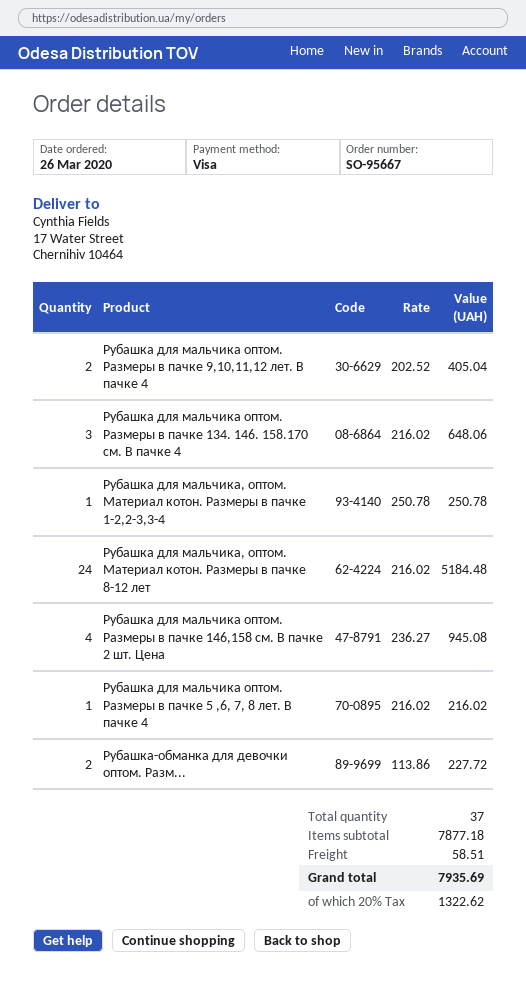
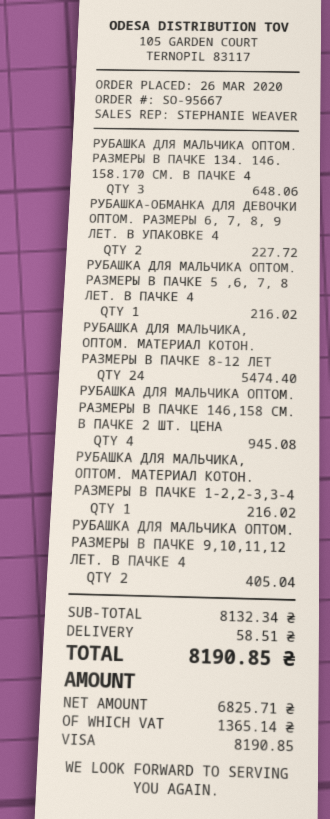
Рубашка для мальчика, оптом. Материал котон. Размеры в пачке 1-2,2-3,3-4: 1 for 250.78 -> 1 for 216.02
Рубашка для мальчика, оптом. Материал котон. Размеры в пачке 8-12 лет: 24 for 5184.48 -> 24 for 5474.40
subtotal: 7877.18 -> 8132.34
tax: 1322.62 -> 1365.14
total: 7935.69 -> 8190.85

